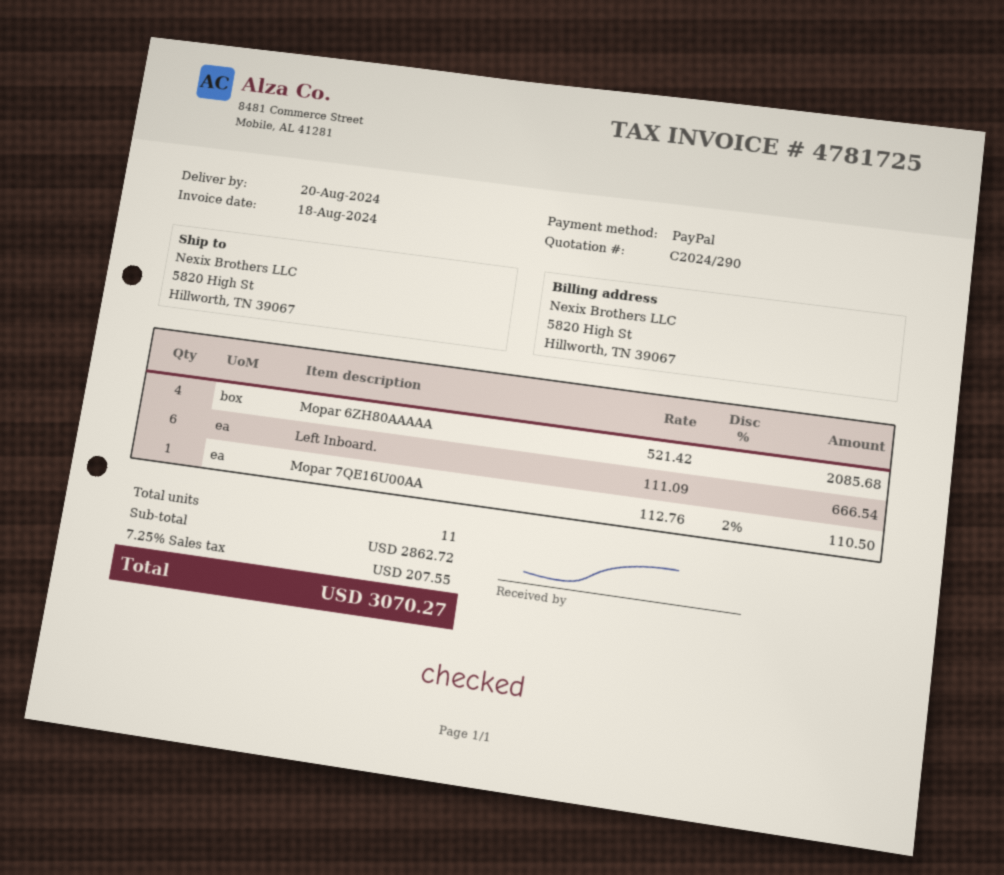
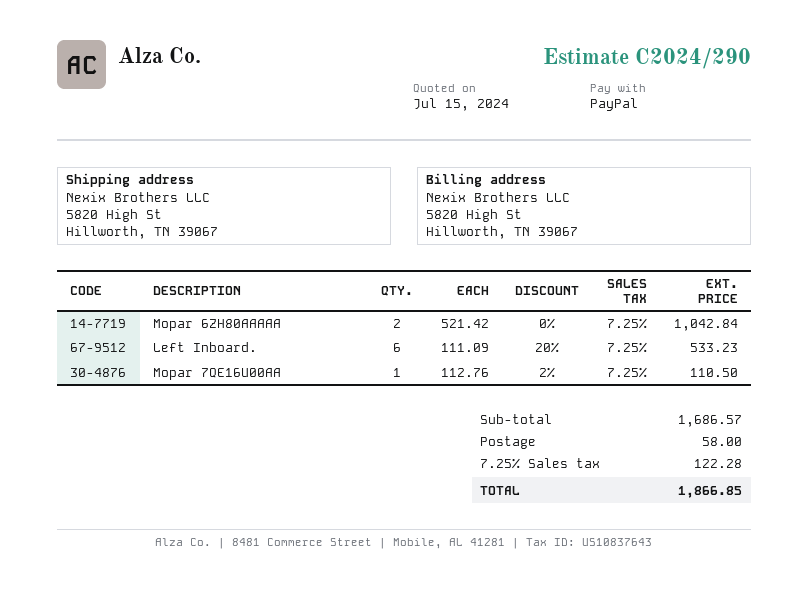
Mopar 6ZH80AAAAA: 4 x 521.42 = 2085.68 -> 2 x 521.42 = 1042.84
Left Inboard.: 6 x 111.09 = 666.54 -> 6 x 111.09 - 20% = 533.23
subtotal: 2862.72 -> 1686.57
shipping: none -> 58.00
tax: 7.25% = 207.55 -> 7.25% = 122.28
total: 3070.27 -> 1866.85

